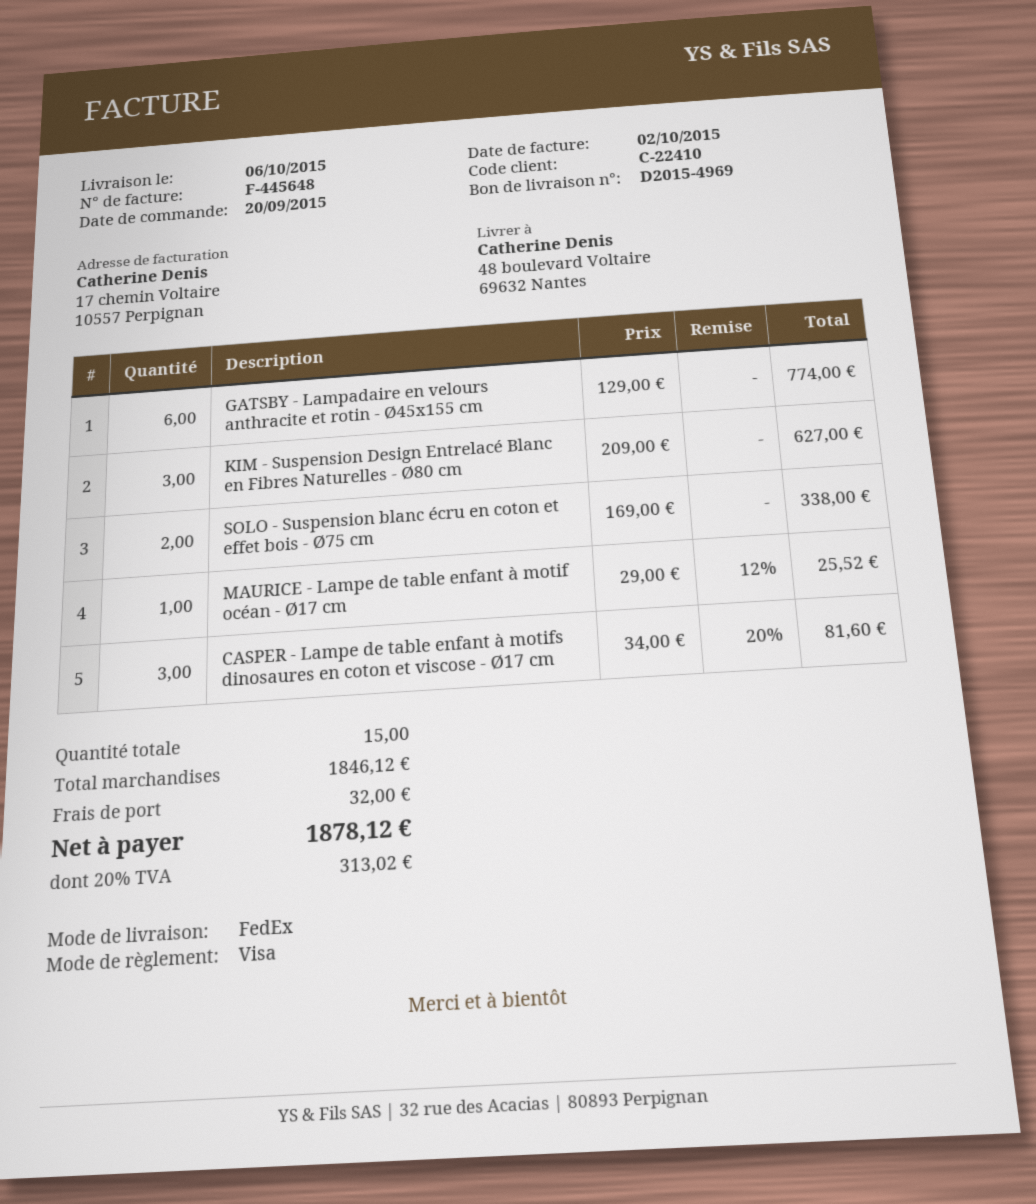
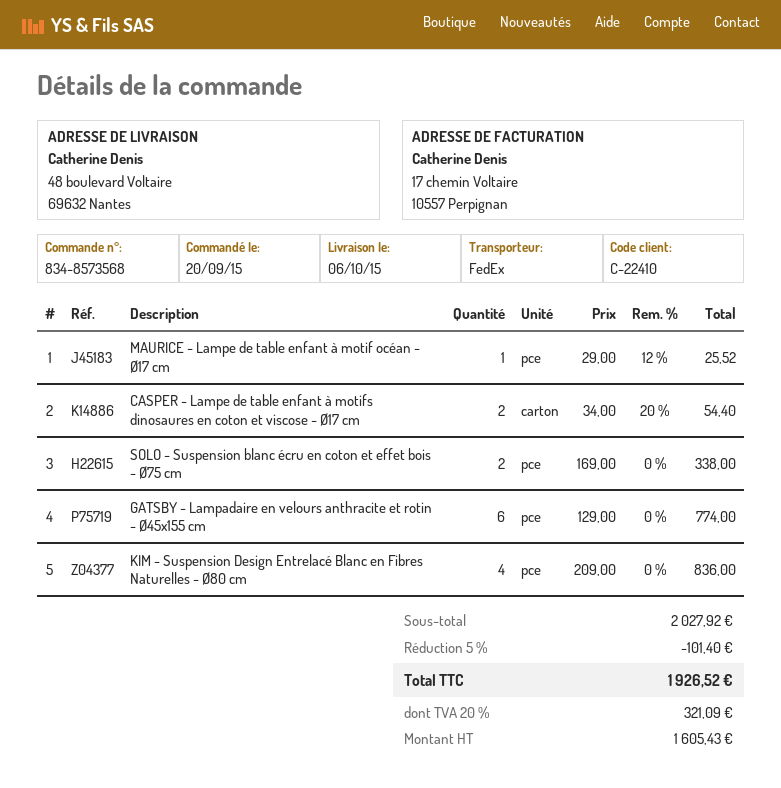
KIM - Suspension Design Entrelacé Blanc en Fibres Naturelles - Ø80 cm: 3 x 209.00 = 627.00 -> 4 x 209.00 = 836.00
CASPER - Lampe de table enfant à motifs dinosaures en coton et viscose - Ø17 cm: 3 x 34.00 - 20% = 81.60 -> 2 x 34.00 - 20% = 54.40
subtotal: 1846.12 -> 2027.92
discount: none -> 5% = 101.40
shipping: 32.00 -> none
tax: 20% = 313.02 -> 20% = 321.09
total: 1878.12 -> 1926.52

